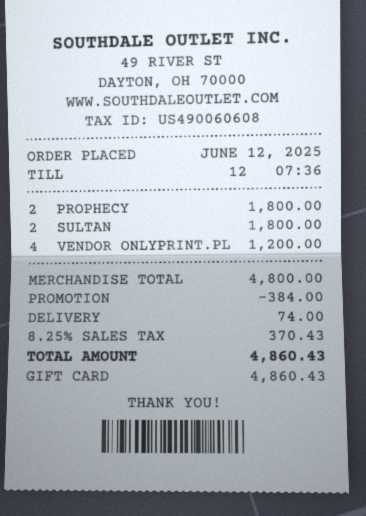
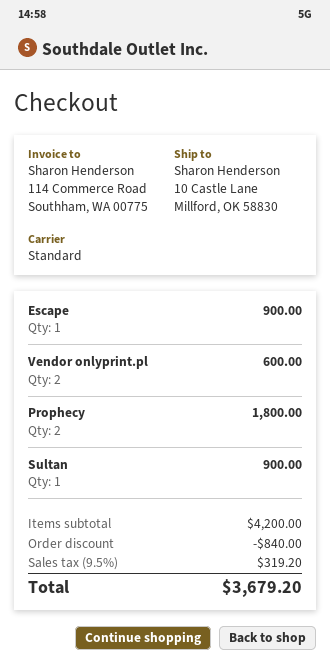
SULTAN: 2 for 1800.00 -> 1 for 900.00
VENDOR ONLYPRINT.PL: 4 for 1200.00 -> 2 for 600.00
Escape: none -> 1 for 900.00
subtotal: 4800.00 -> 4200.00
discount: 384.00 -> 840.00
shipping: 74.00 -> none
tax: 8.25% = 370.43 -> 9.5% = 319.20
total: 4860.43 -> 3679.20

